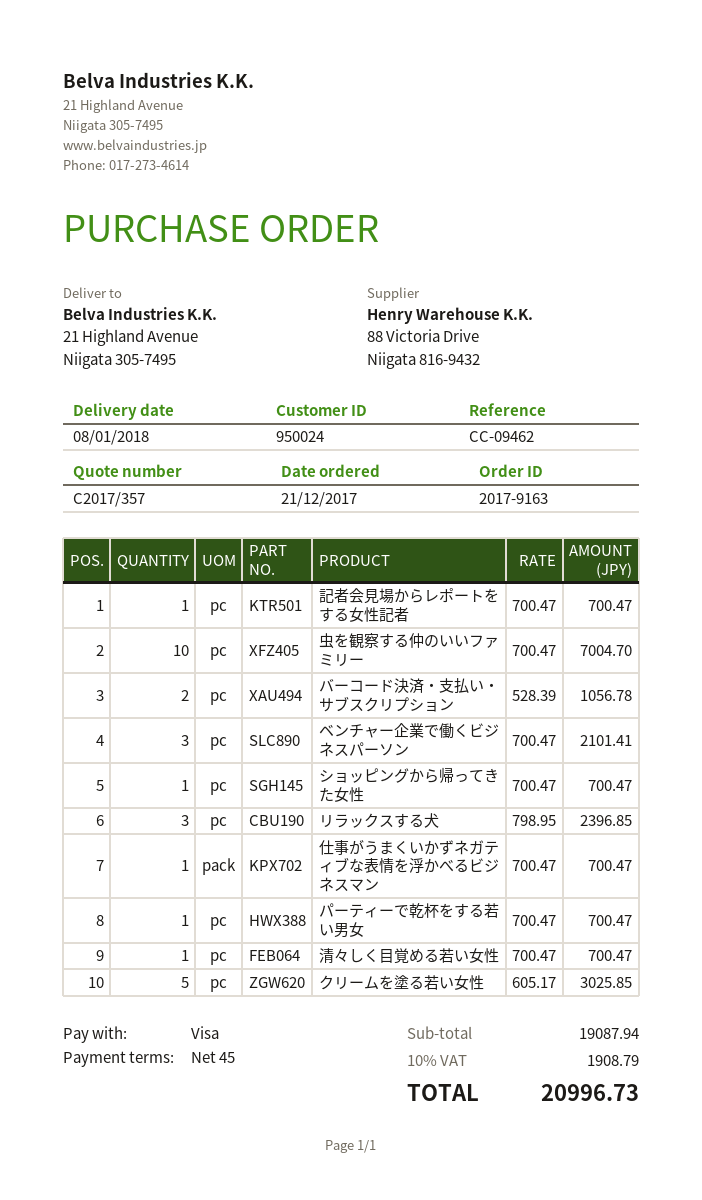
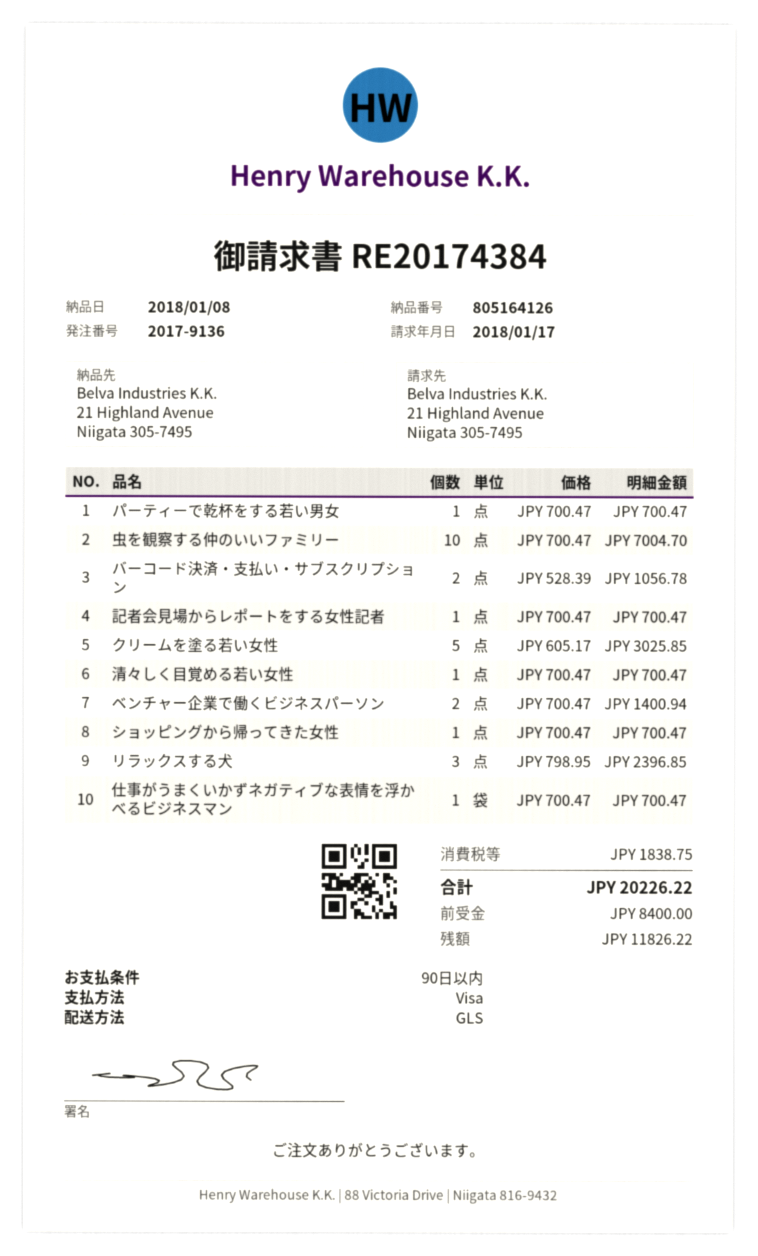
order number: 2017-9163 -> 2017-9136
payment terms: 45 days -> 90 days
ベンチャー企業で働くビジネスパーソン: 3 x 700.47 = 2101.41 -> 2 x 700.47 = 1400.94
tax: 1908.79 -> 1838.75
total: 20996.73 -> 20226.22

